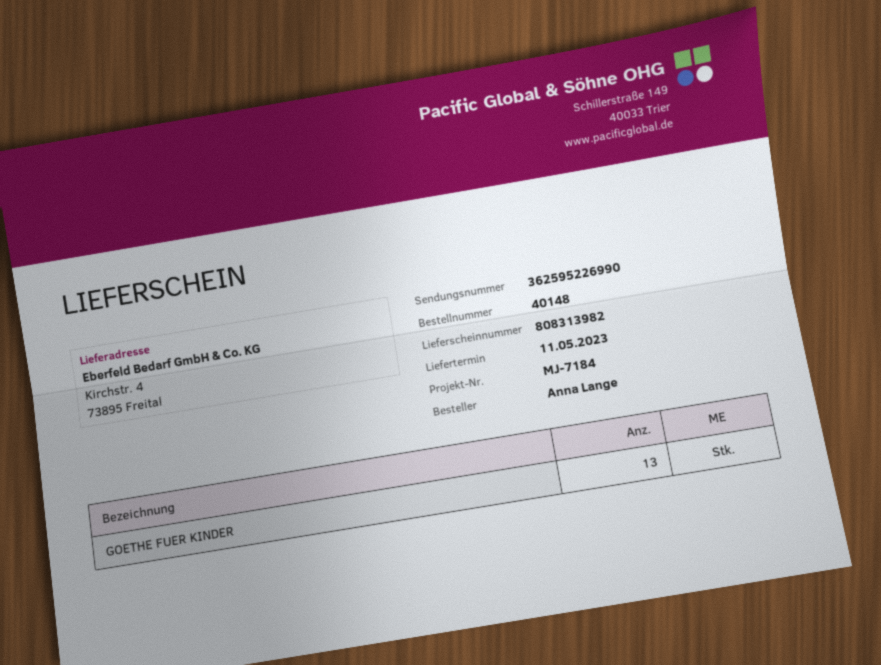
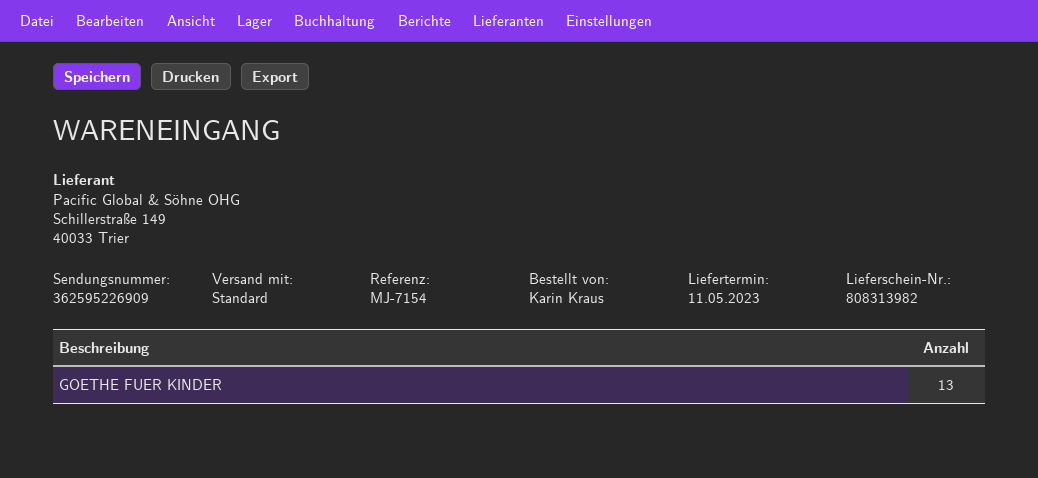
reference: MJ-7184 -> MJ-7154
ordered by: Anna Lange -> Karin Kraus
tracking number: 362595226990 -> 362595226909

